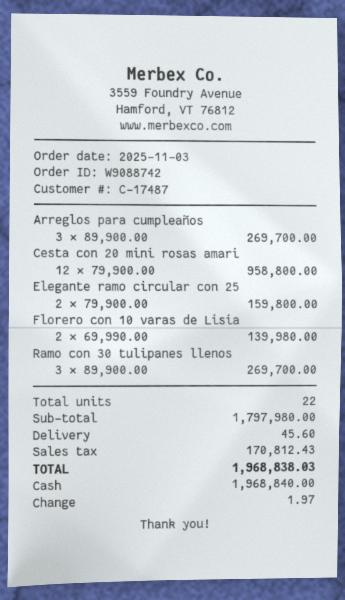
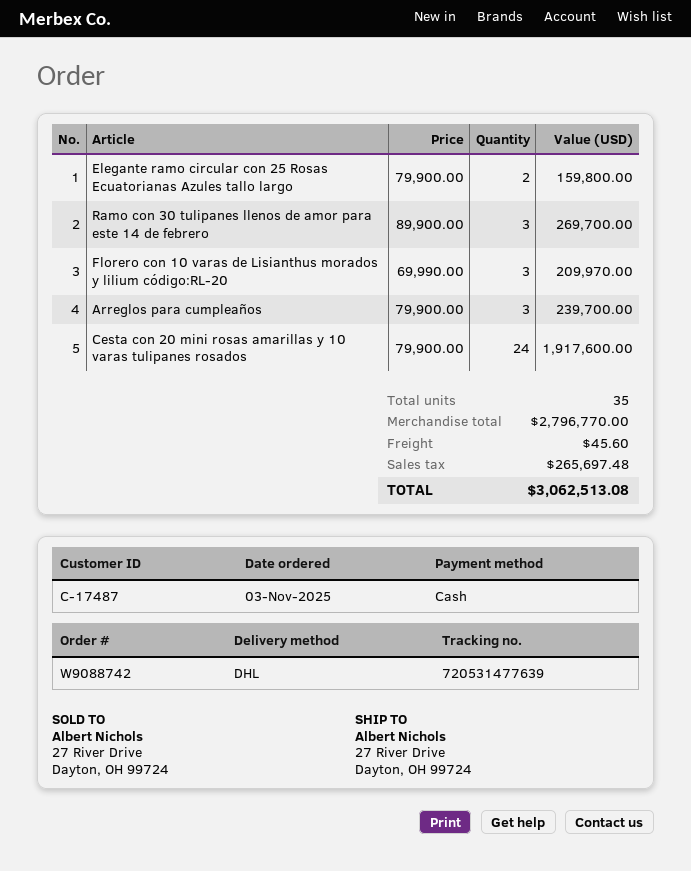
Arreglos para cumpleaños: 3 x 89900.00 = 269700.00 -> 3 x 79900.00 = 239700.00
Cesta con 20 mini rosas amari: 12 x 79900.00 = 958800.00 -> 24 x 79900.00 = 1917600.00
Florero con 10 varas de Lisia: 2 x 69990.00 = 139980.00 -> 3 x 69990.00 = 209970.00
total quantity: 22 -> 35
subtotal: 1797980.00 -> 2796770.00
tax: 170812.43 -> 265697.48
total: 1968838.03 -> 3062513.08

